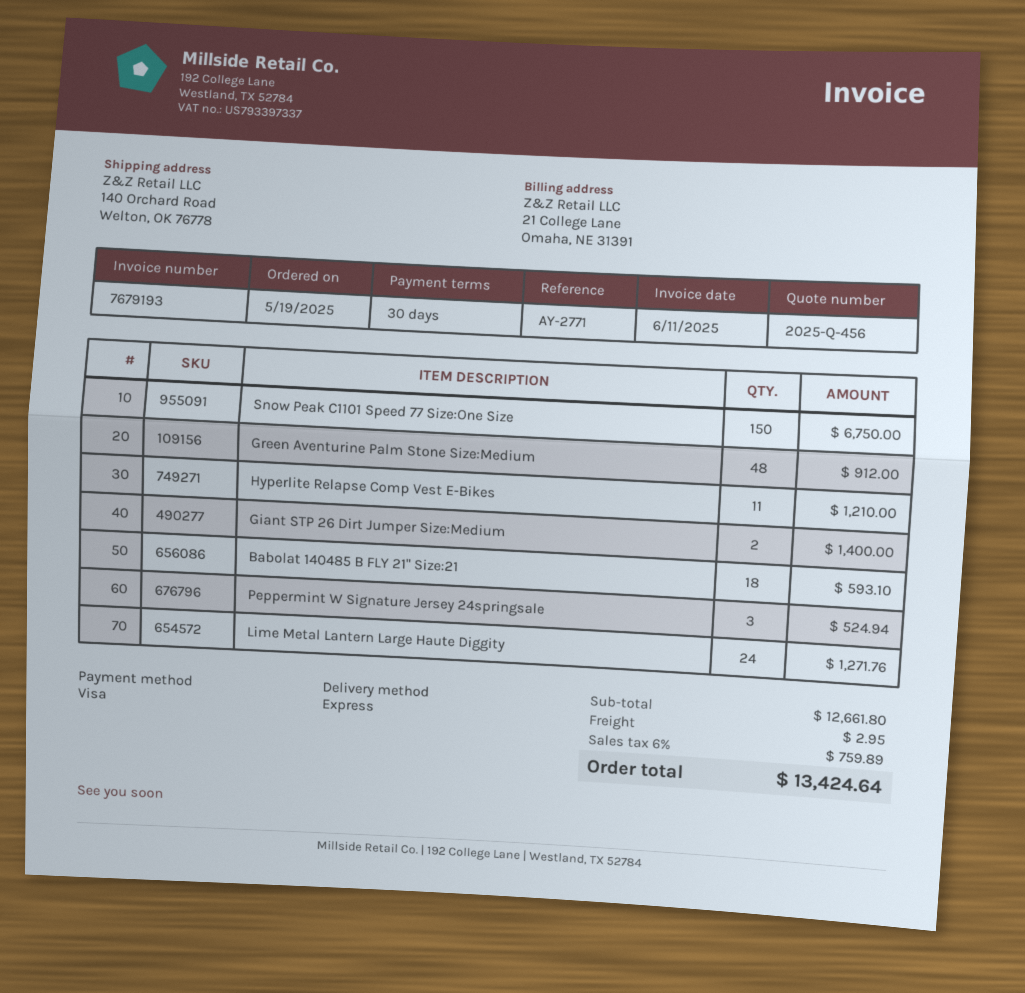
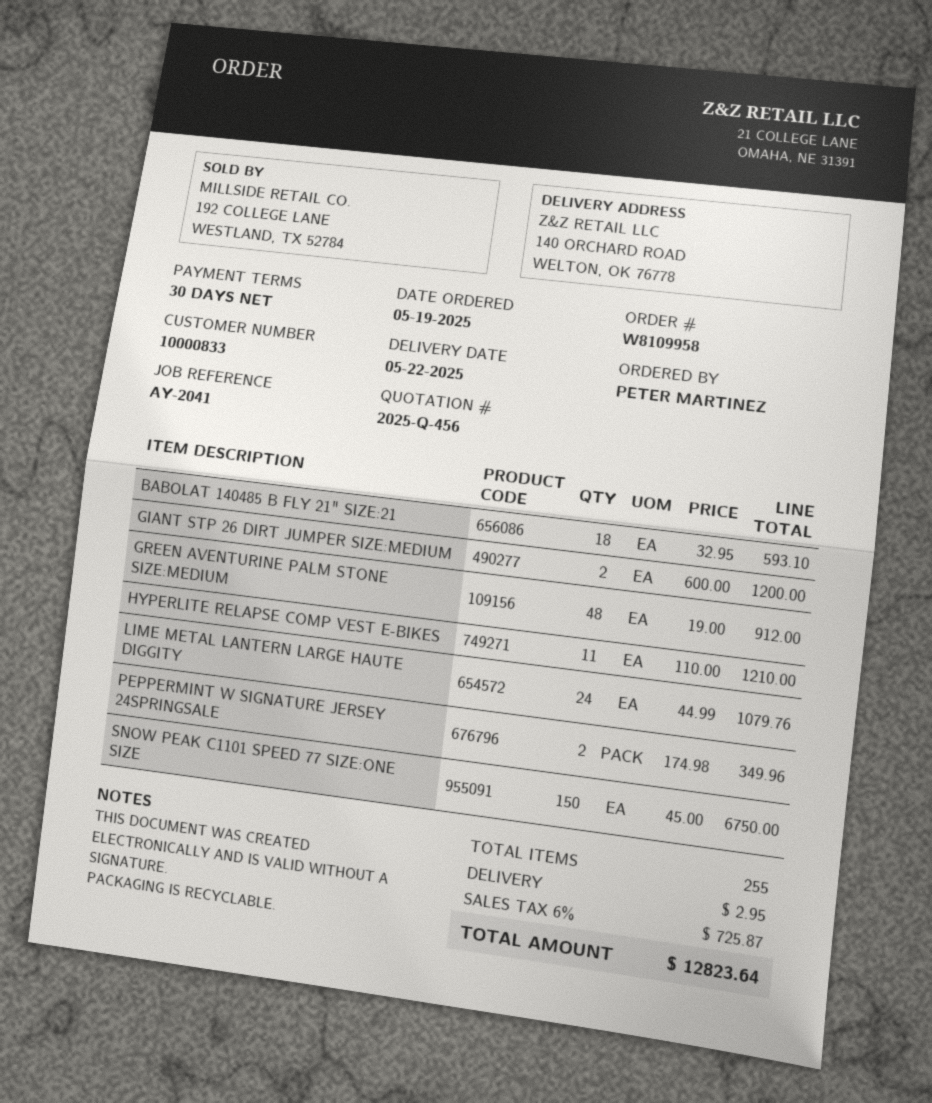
reference: AY-2771 -> AY-2041
Giant STP 26 Dirt Jumper Size:Medium: 2 for 1400.00 -> 2 for 1200.00
Peppermint W Signature Jersey 24springsale: 3 for 524.94 -> 2 for 349.96
Lime Metal Lantern Large Haute Diggity: 24 for 1271.76 -> 24 for 1079.76
tax: 6% = 759.89 -> 6% = 725.87
total: 13424.64 -> 12823.64

